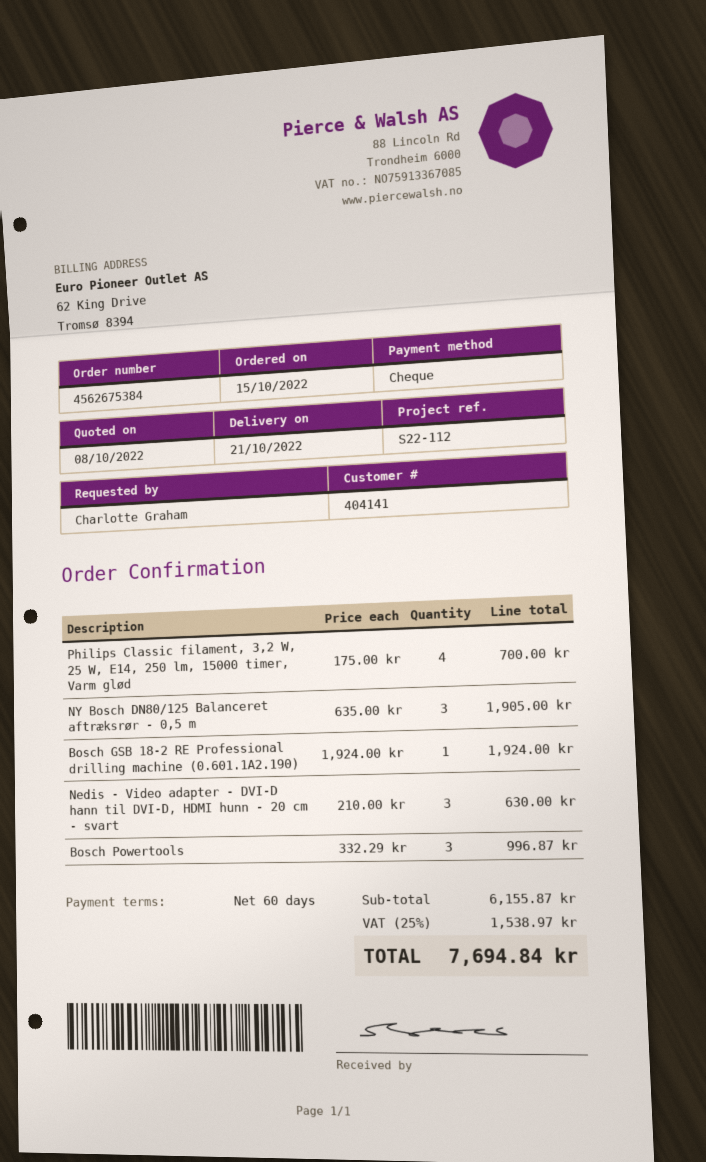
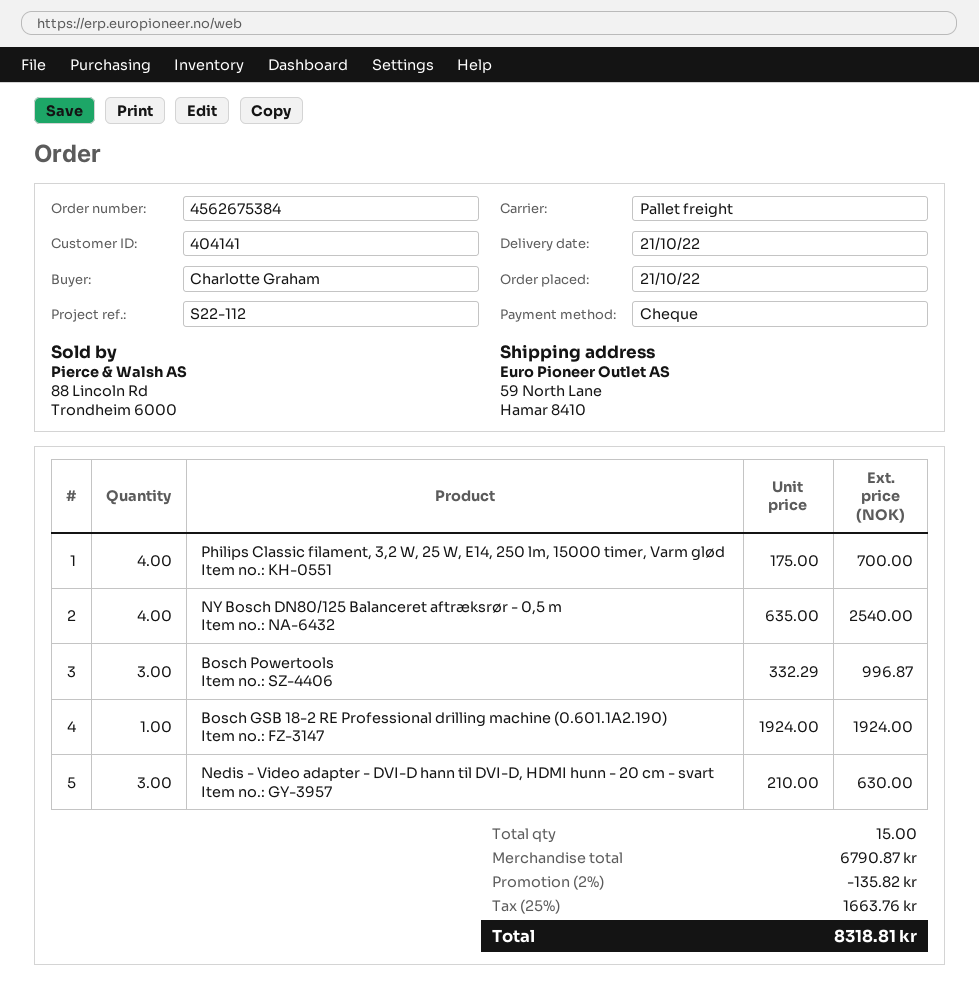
order date: 2022-10-15 -> 2022-10-21
NY Bosch DN80/125 Balanceret aftræksrør - 0,5 m: 3 x 635.00 = 1905.00 -> 4 x 635.00 = 2540.00
subtotal: 6155.87 -> 6790.87
discount: none -> 2% = 135.82
tax: 25% = 1538.97 -> 25% = 1663.76
total: 7694.84 -> 8318.81

